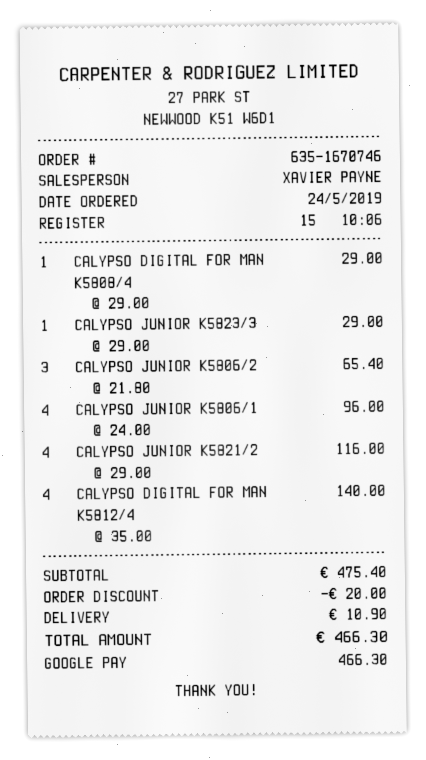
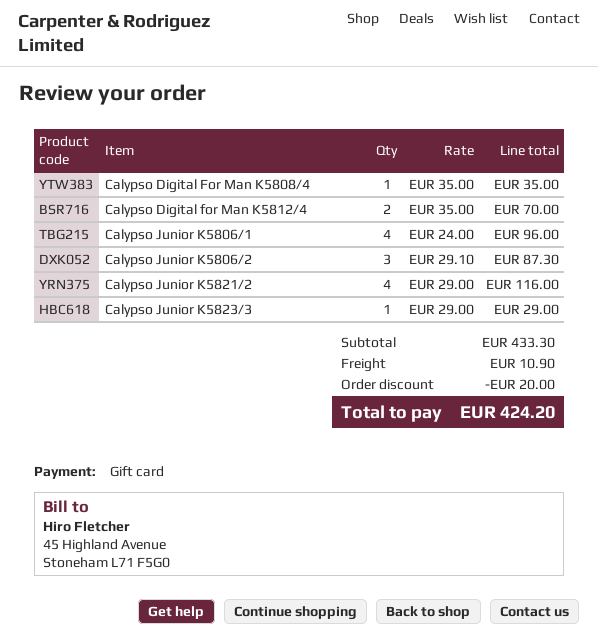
payment method: Google Pay -> gift card
CALYPSO DIGITAL FOR MAN K5808/4: 1 x 29.00 = 29.00 -> 1 x 35.00 = 35.00
CALYPSO JUNIOR K5806/2: 3 x 21.80 = 65.40 -> 3 x 29.10 = 87.30
CALYPSO DIGITAL FOR MAN K5812/4: 4 x 35.00 = 140.00 -> 2 x 35.00 = 70.00
subtotal: 475.40 -> 433.30
total: 466.30 -> 424.20

